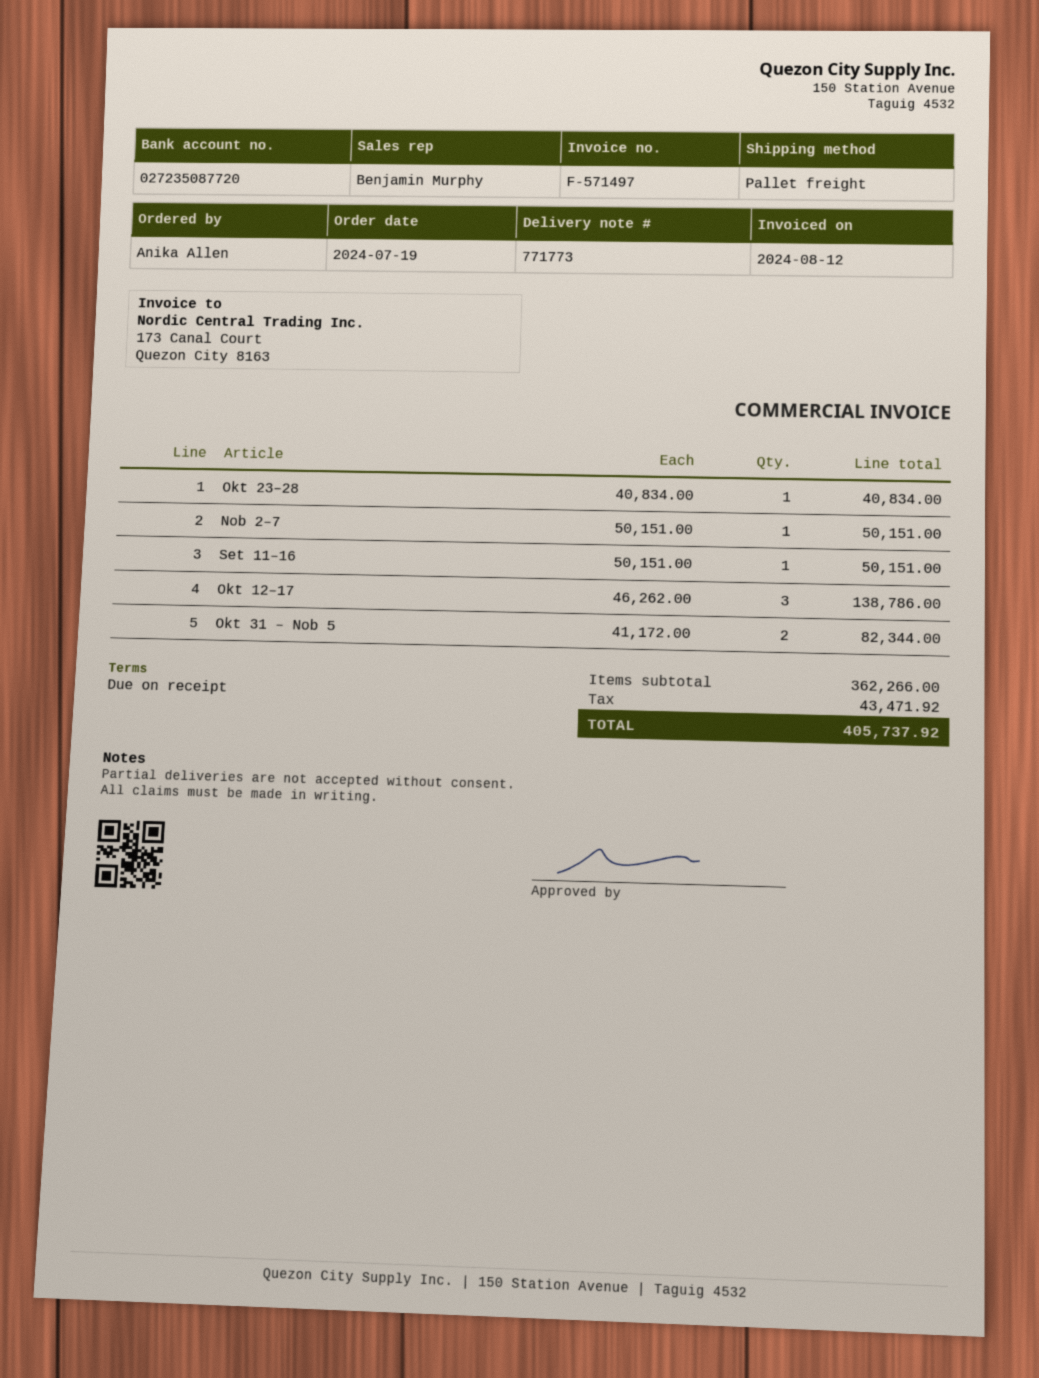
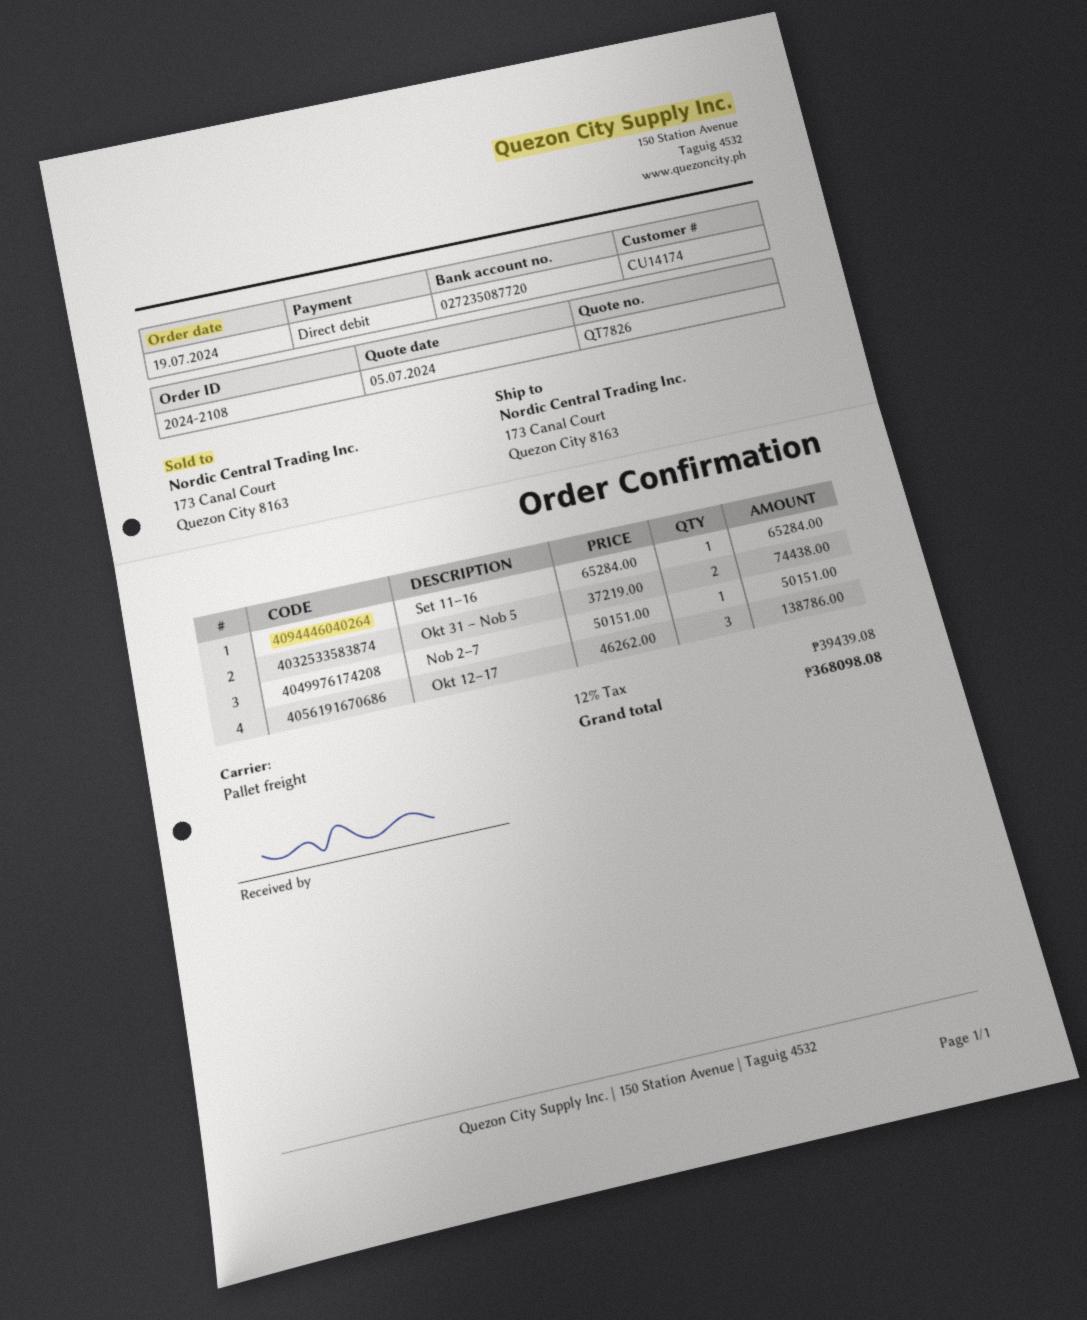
Okt 23–28: 1 x 40834.00 = 40834.00 -> none
Set 11–16: 1 x 50151.00 = 50151.00 -> 1 x 65284.00 = 65284.00
Okt 31 – Nob 5: 2 x 41172.00 = 82344.00 -> 2 x 37219.00 = 74438.00
tax: 43471.92 -> 39439.08
total: 405737.92 -> 368098.08

